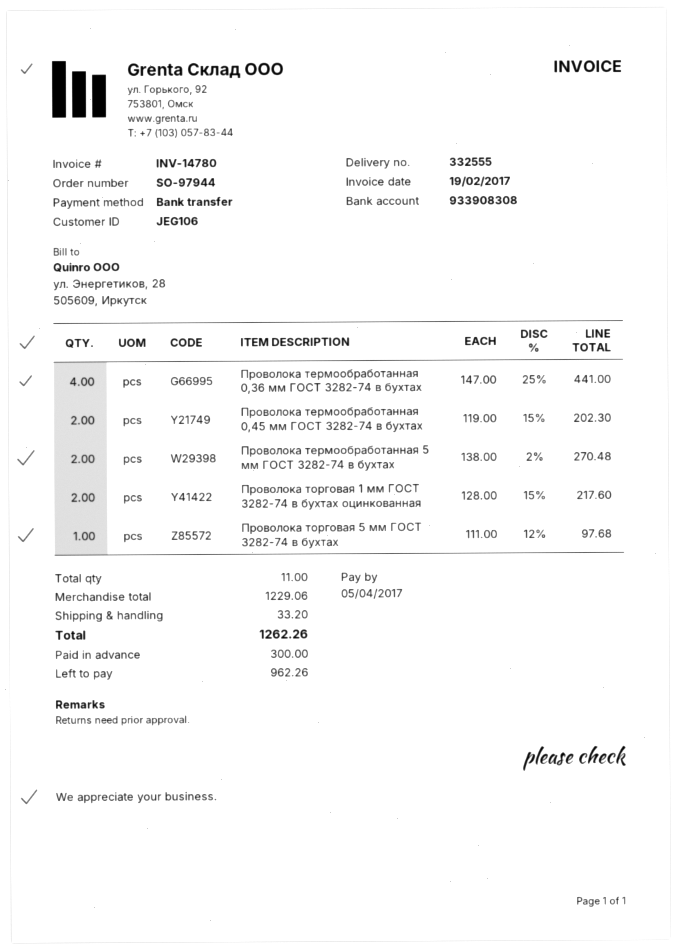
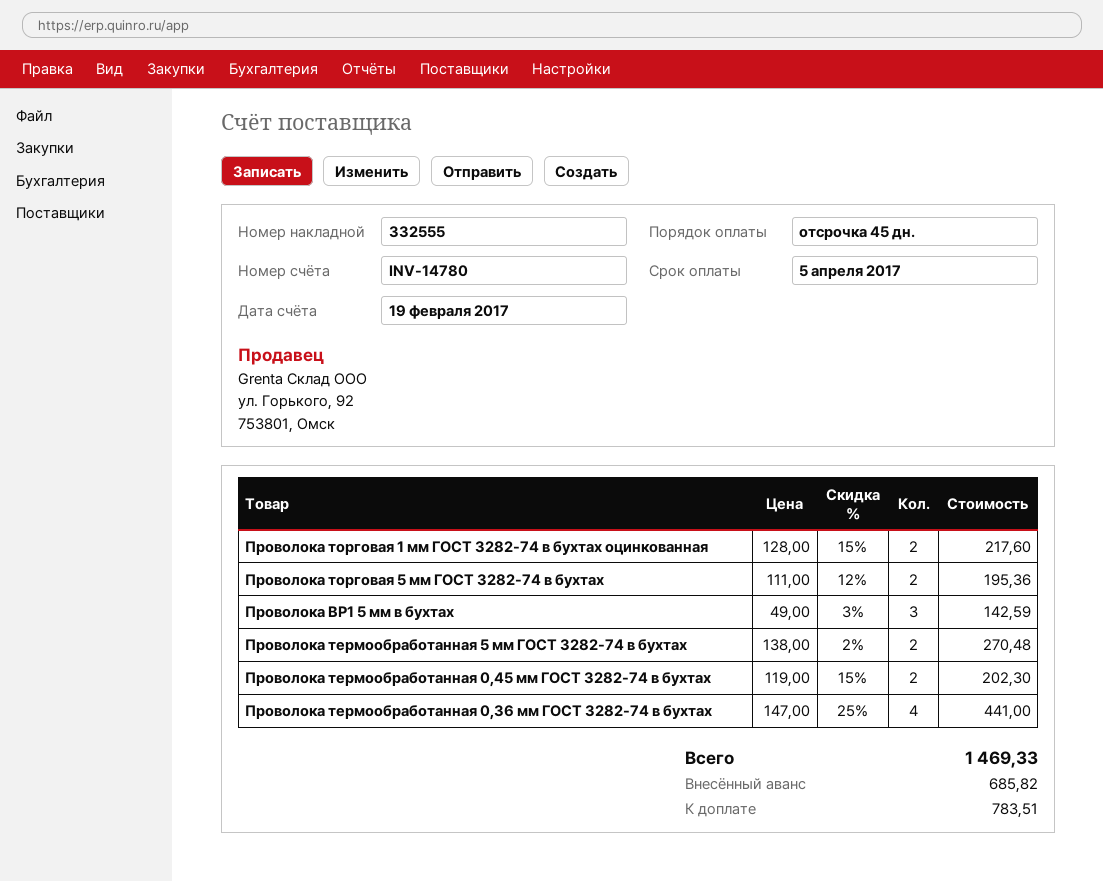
Проволока торговая 5 мм ГОСТ 3282-74 в бухтах: 1 x 111.00 - 12% = 97.68 -> 2 x 111.00 - 12% = 195.36
Проволока ВР1 5 мм в бухтах: none -> 3 x 49.00 - 3% = 142.59
shipping: 33.20 -> none
total: 1262.26 -> 1469.33
deposit: 300.00 -> 685.82
balance: 962.26 -> 783.51

